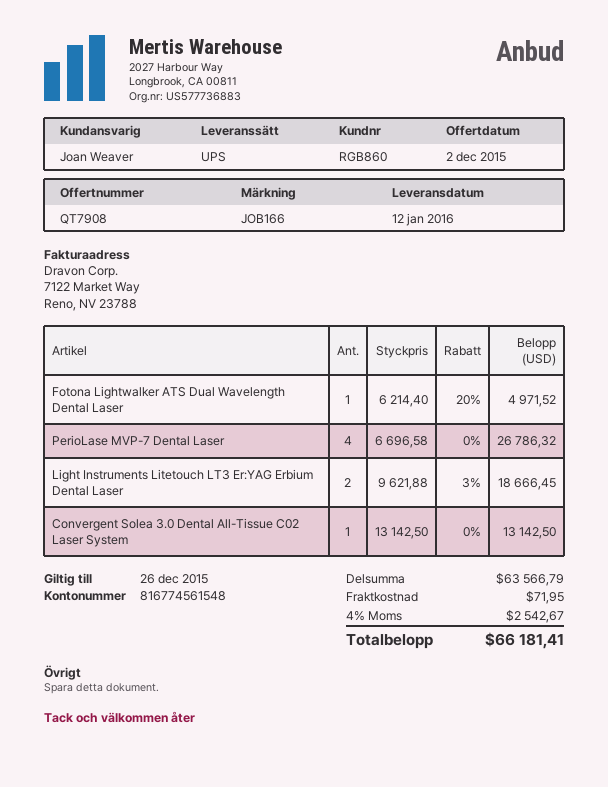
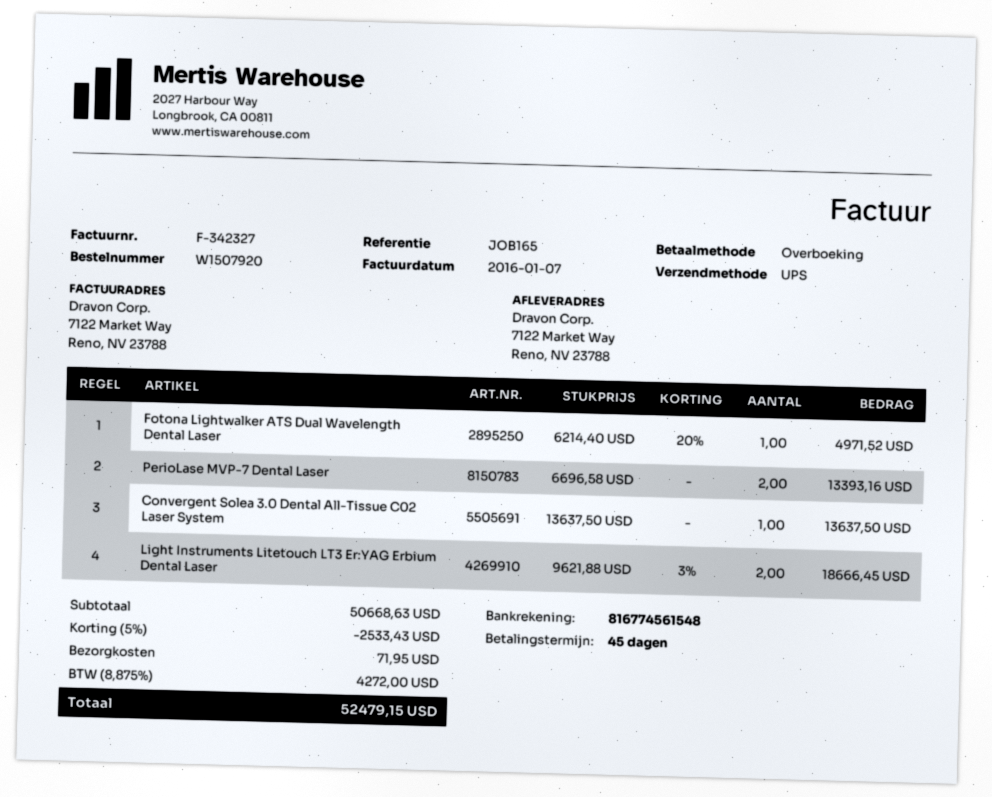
reference: JOB166 -> JOB165
PerioLase MVP-7 Dental Laser: 4 x 6696.58 = 26786.32 -> 2 x 6696.58 = 13393.16
Convergent Solea 3.0 Dental All-Tissue C02 Laser System: 1 x 13142.50 = 13142.50 -> 1 x 13637.50 = 13637.50
subtotal: 63566.79 -> 50668.63
discount: none -> 5% = 2533.43
tax: 4% = 2542.67 -> 8.875% = 4272.00
total: 66181.41 -> 52479.15

